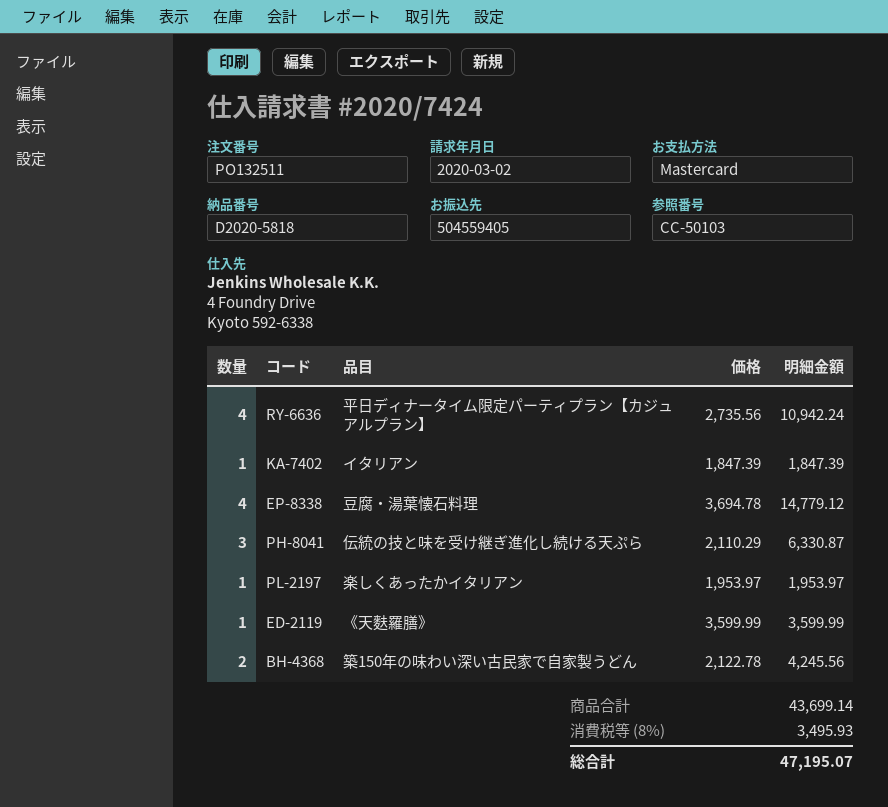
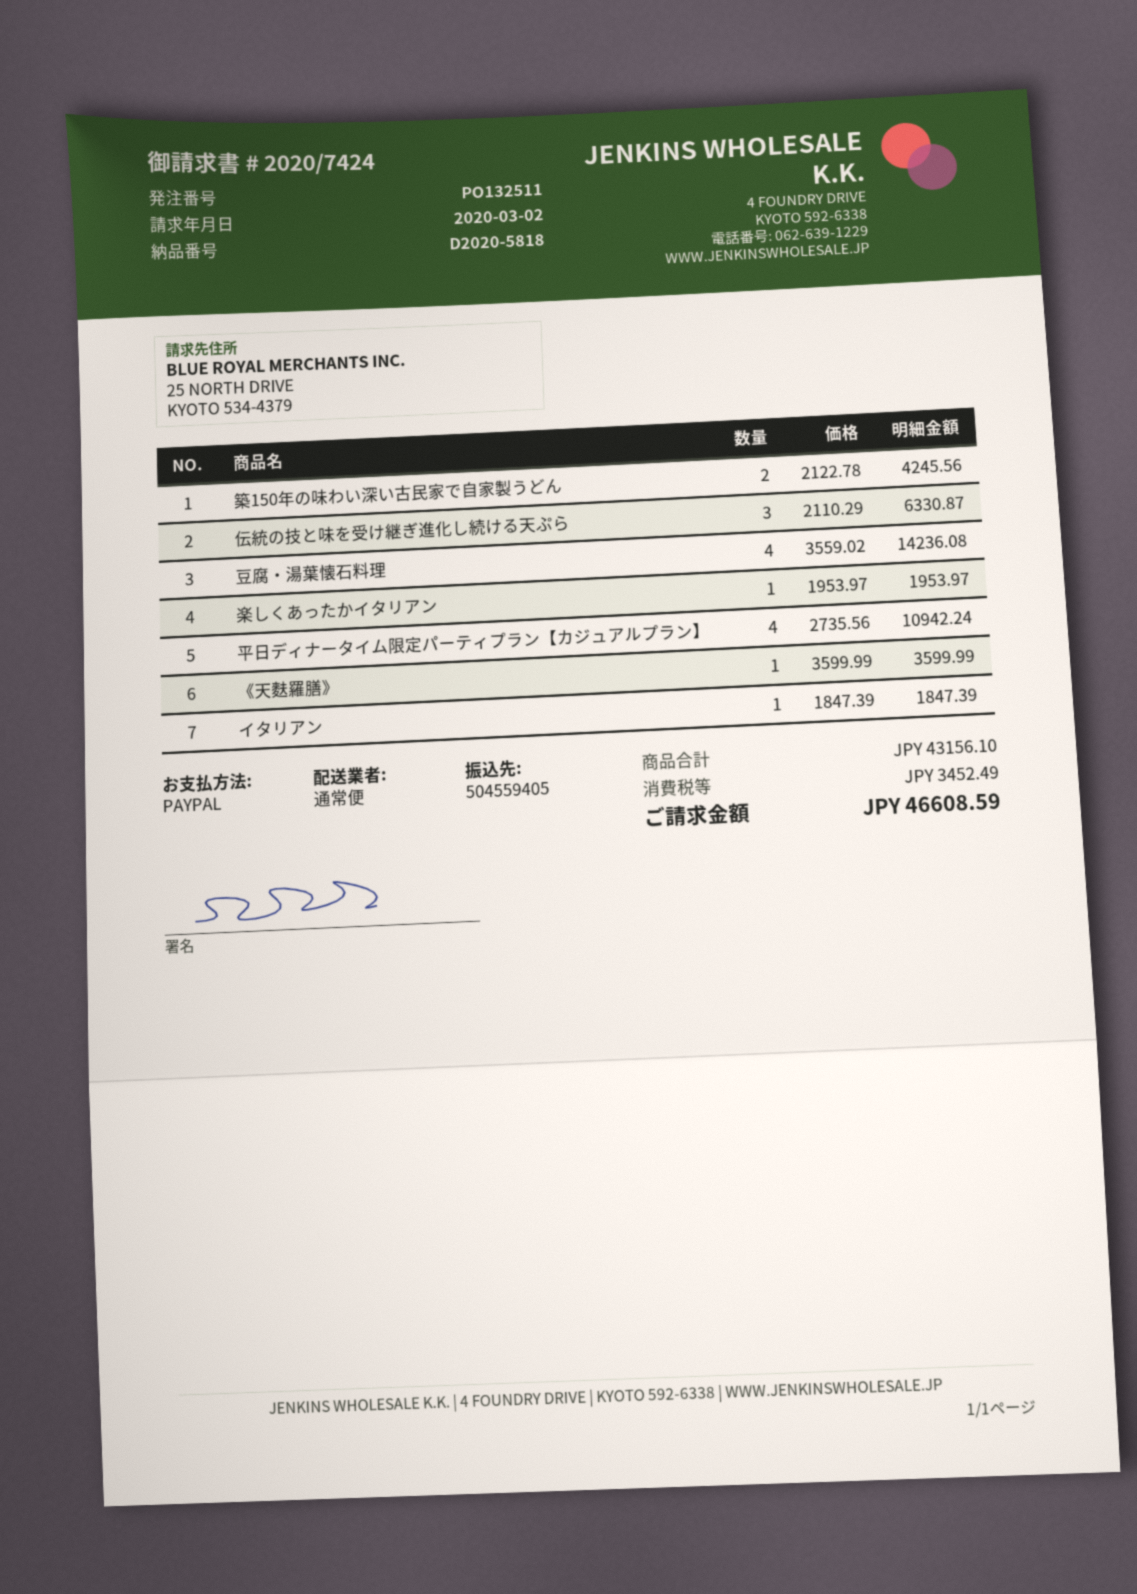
payment method: Mastercard -> PayPal
豆腐・湯葉懐石料理: 4 x 3694.78 = 14779.12 -> 4 x 3559.02 = 14236.08
subtotal: 43699.14 -> 43156.10
tax: 3495.93 -> 3452.49
total: 47195.07 -> 46608.59

